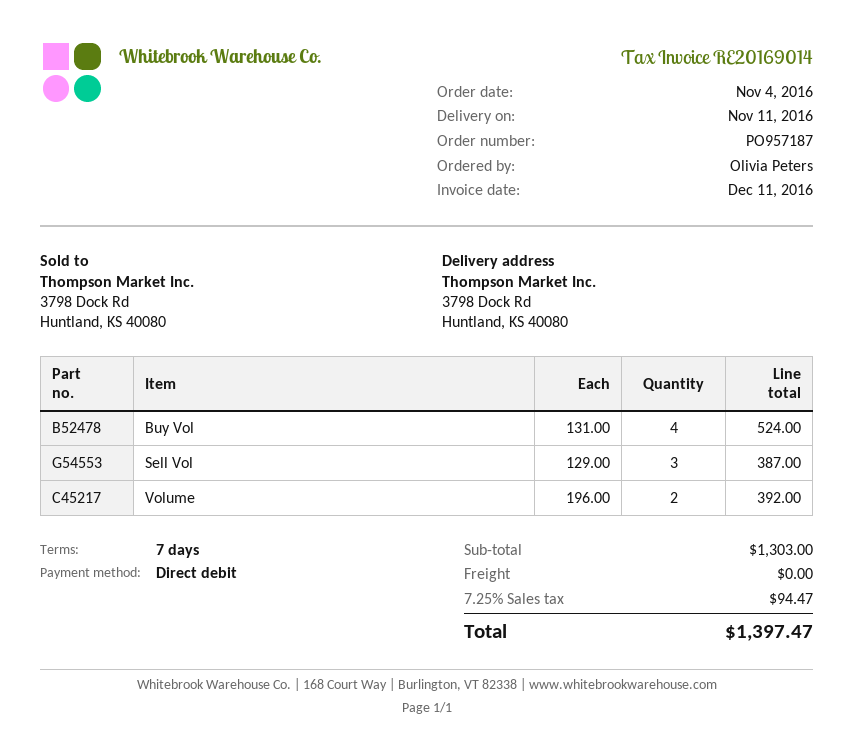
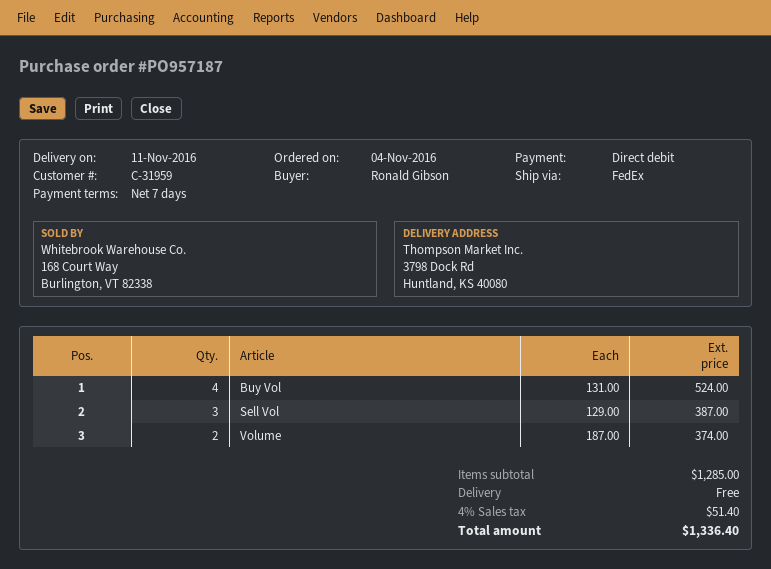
ordered by: Olivia Peters -> Ronald Gibson
Volume: 2 x 196.00 = 392.00 -> 2 x 187.00 = 374.00
subtotal: 1303.00 -> 1285.00
tax: 7.25% = 94.47 -> 4% = 51.40
total: 1397.47 -> 1336.40

